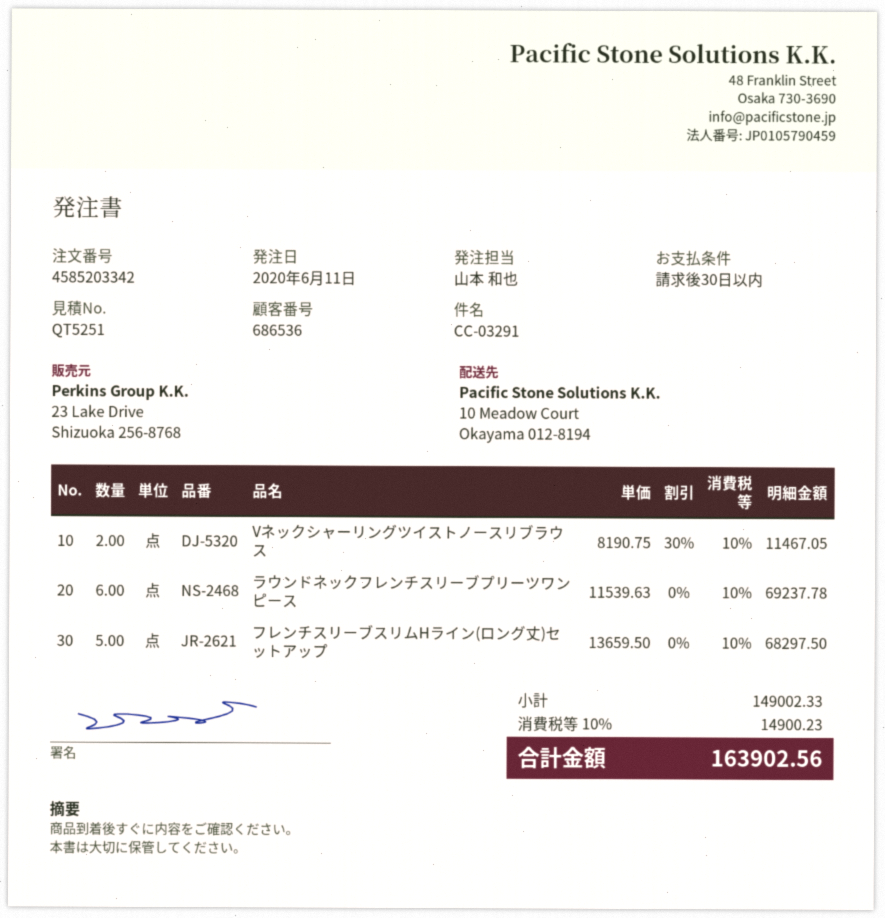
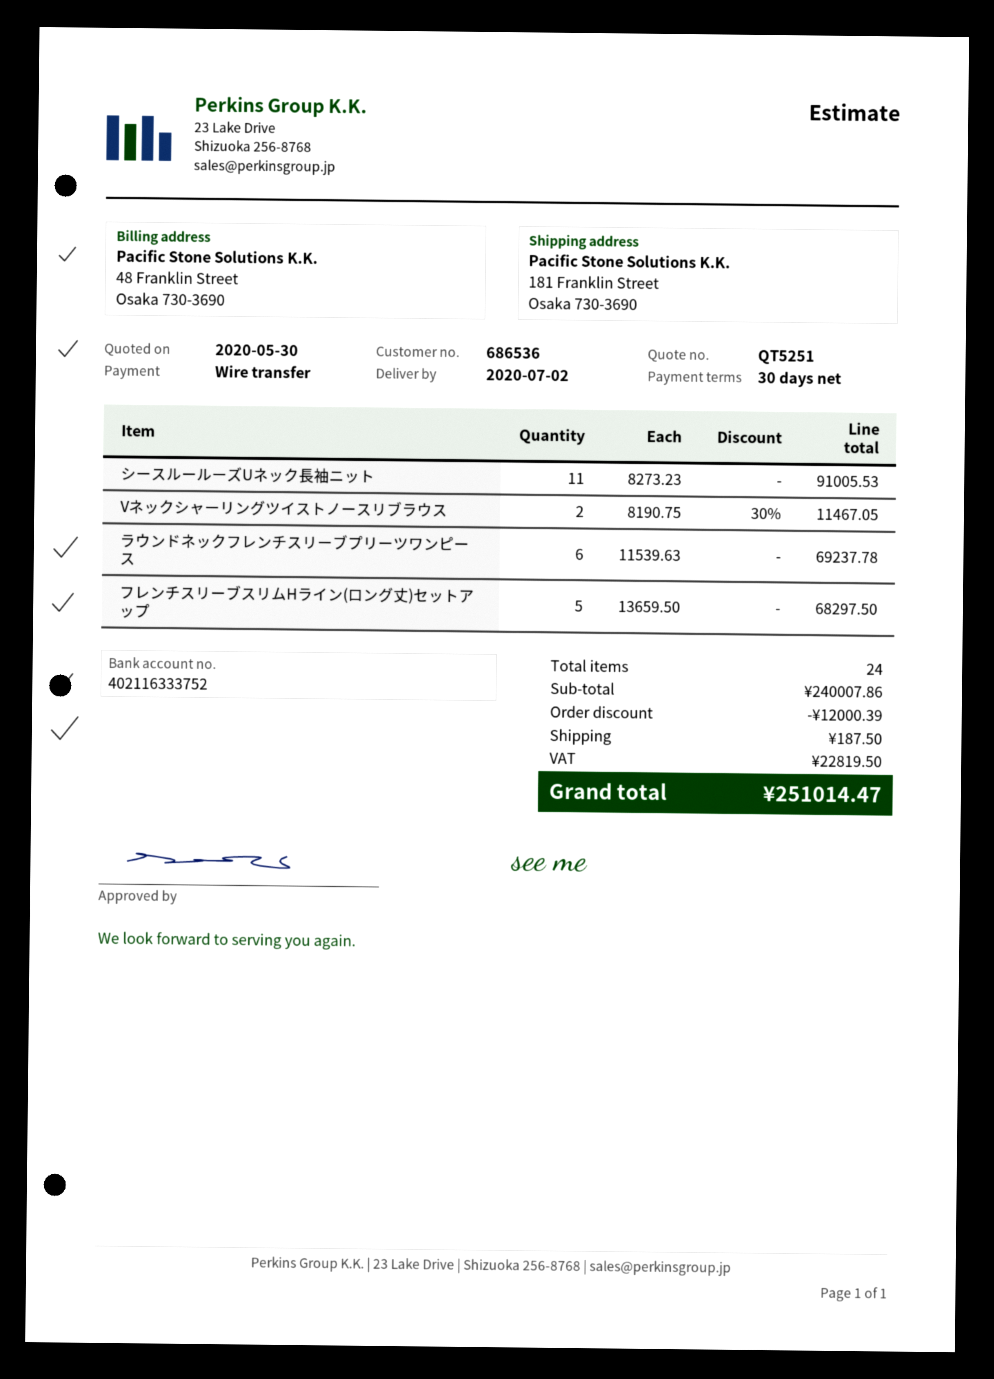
ship to: 10 Meadow Court, Okayama 012-8194 -> 181 Franklin Street, Osaka 730-3690
シースルールーズUネック長袖ニット: none -> 11 x 8273.23 = 91005.53
subtotal: 149002.33 -> 240007.86
discount: none -> 12000.39
shipping: none -> 187.50
tax: 14900.23 -> 22819.50
total: 163902.56 -> 251014.47

